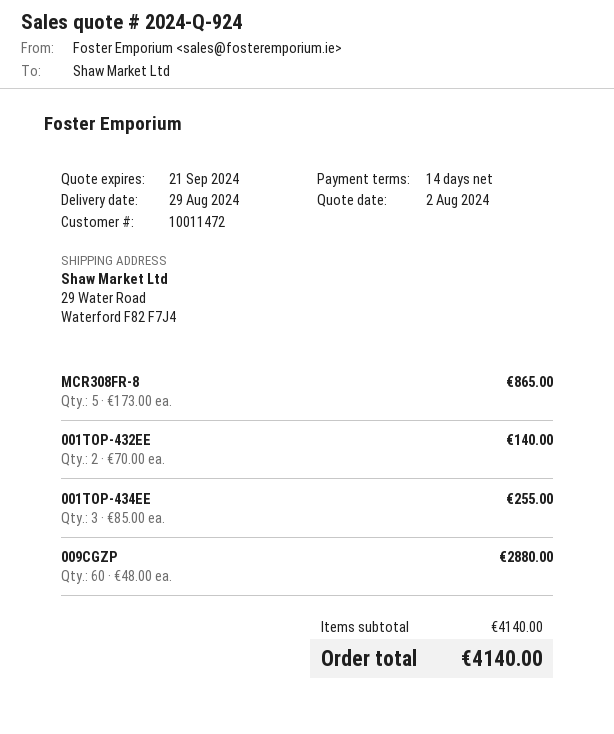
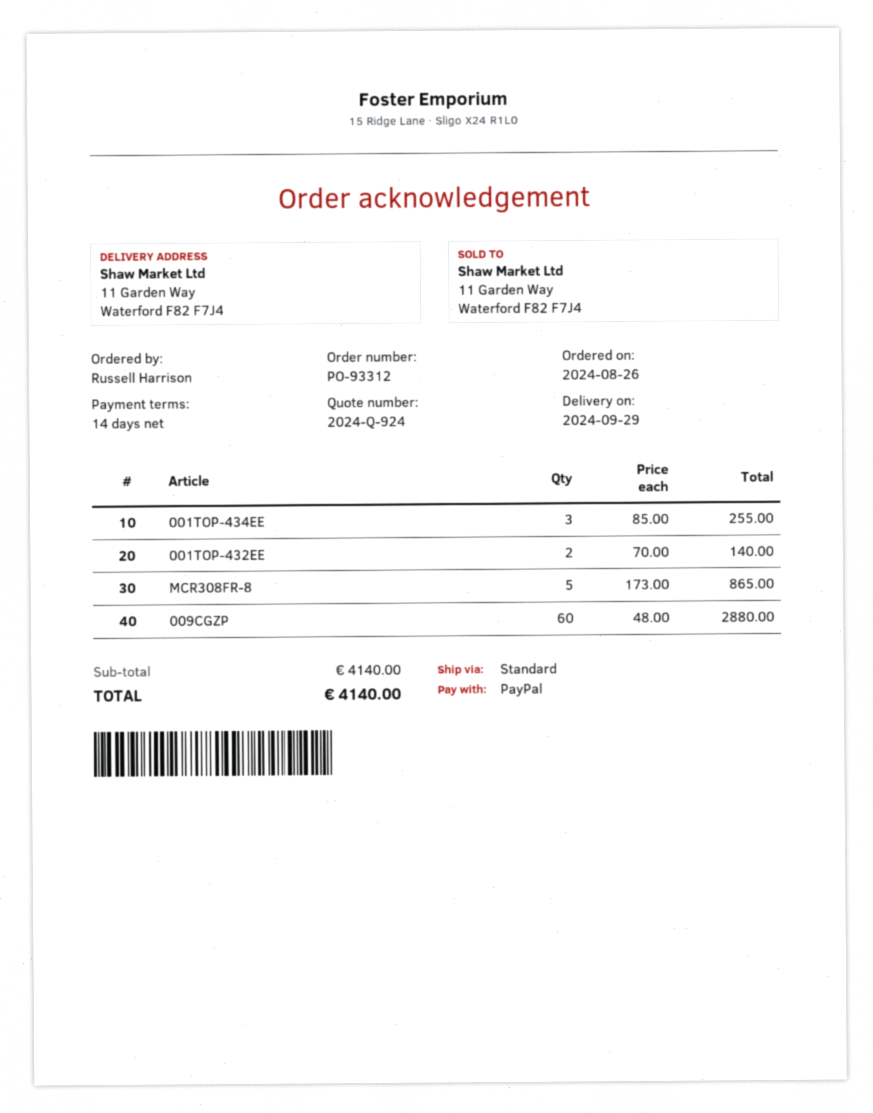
delivery date: 2024-08-29 -> 2024-09-29
ship to: 29 Water Road, Waterford F82 F7J4 -> 11 Garden Way, Waterford F82 F7J4

